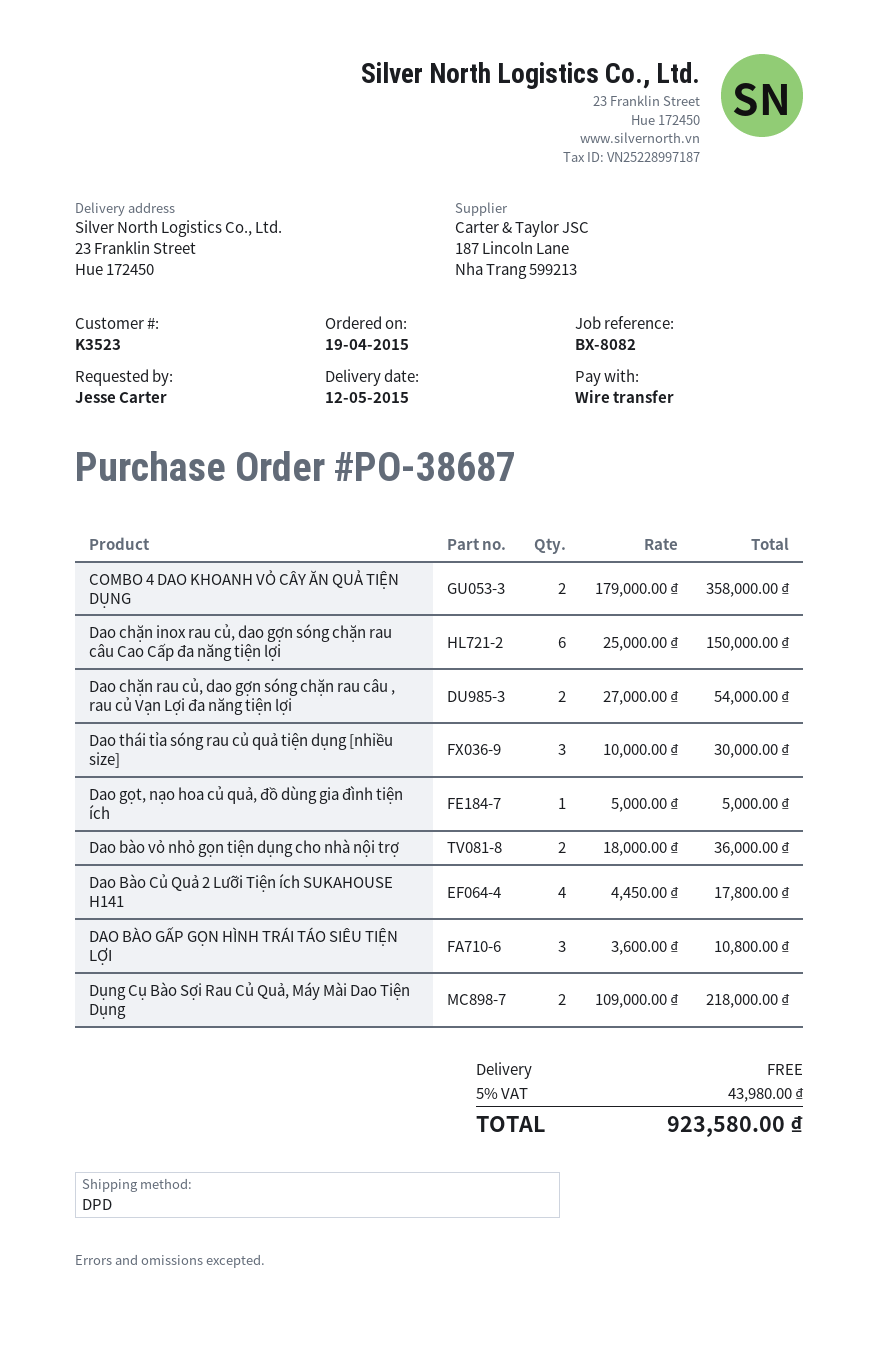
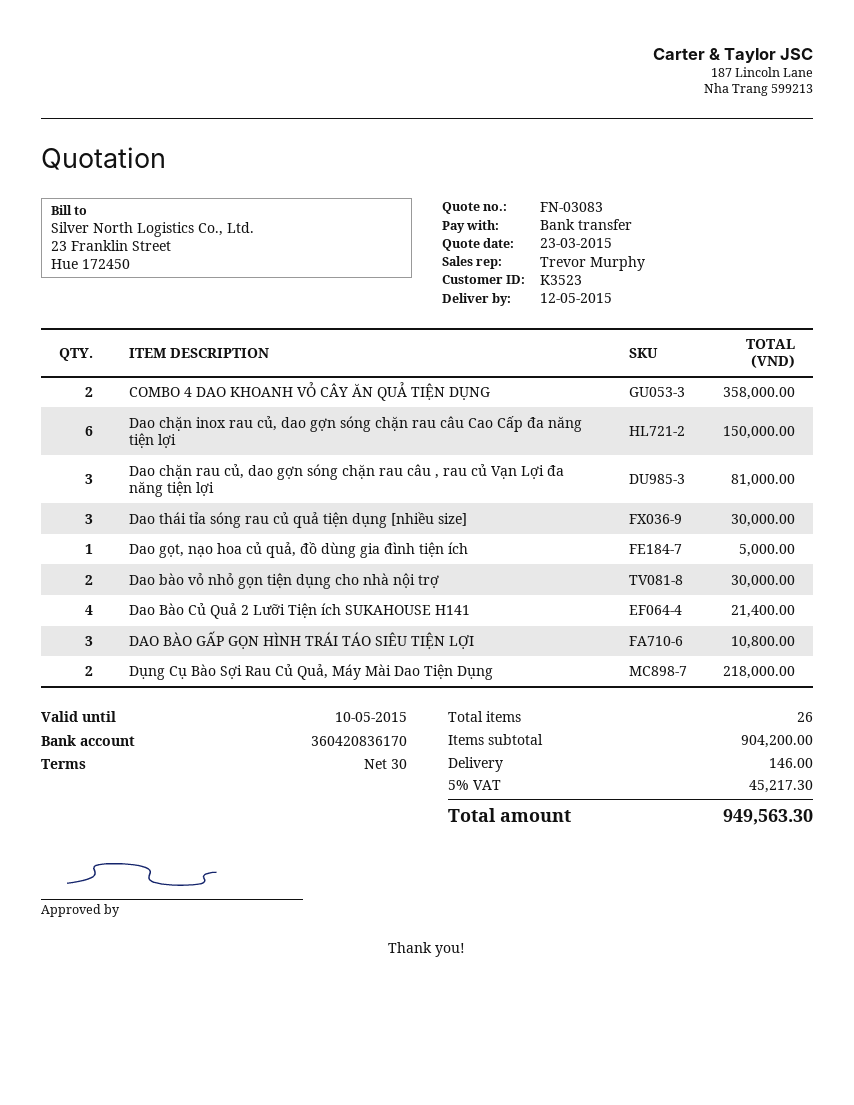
Dao chặn rau củ, dao gợn sóng chặn rau câu , rau củ Vạn Lợi đa năng tiện lợi: 2 for 54000.00 -> 3 for 81000.00
Dao bào vỏ nhỏ gọn tiện dụng cho nhà nội trợ: 2 for 36000.00 -> 2 for 30000.00
Dao Bào Củ Quả 2 Lưỡi Tiện ích SUKAHOUSE H141: 4 for 17800.00 -> 4 for 21400.00
shipping: 0.00 -> 146.00
tax: 5% = 43980.00 -> 5% = 45217.30
total: 923580.00 -> 949563.30

